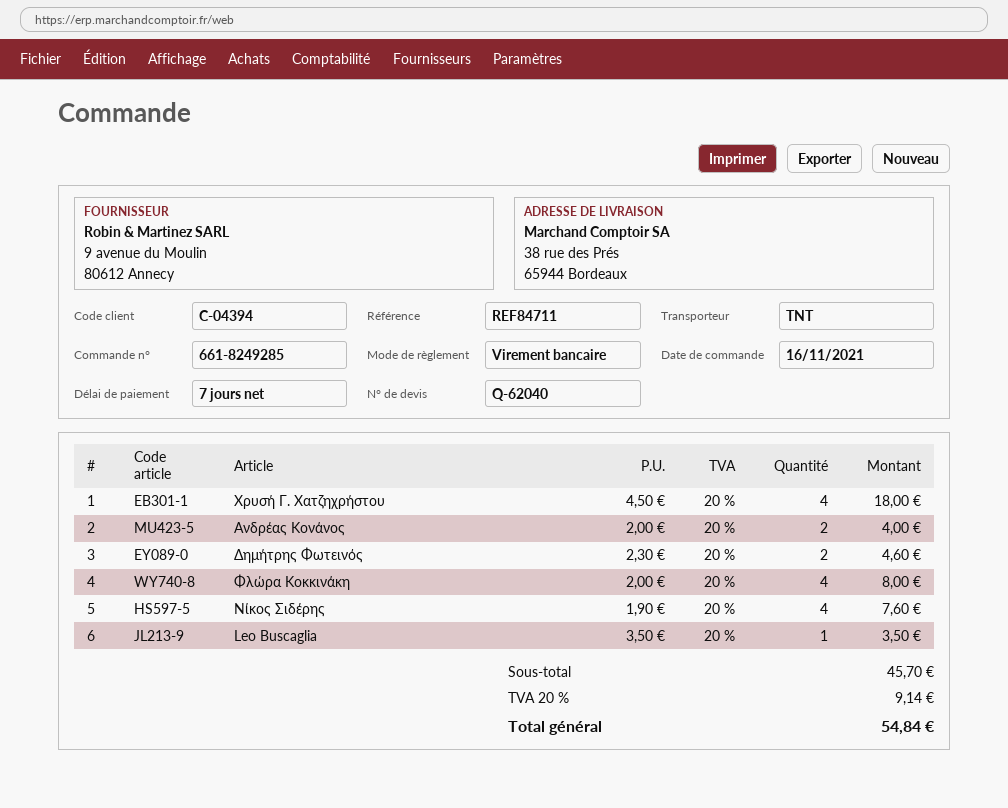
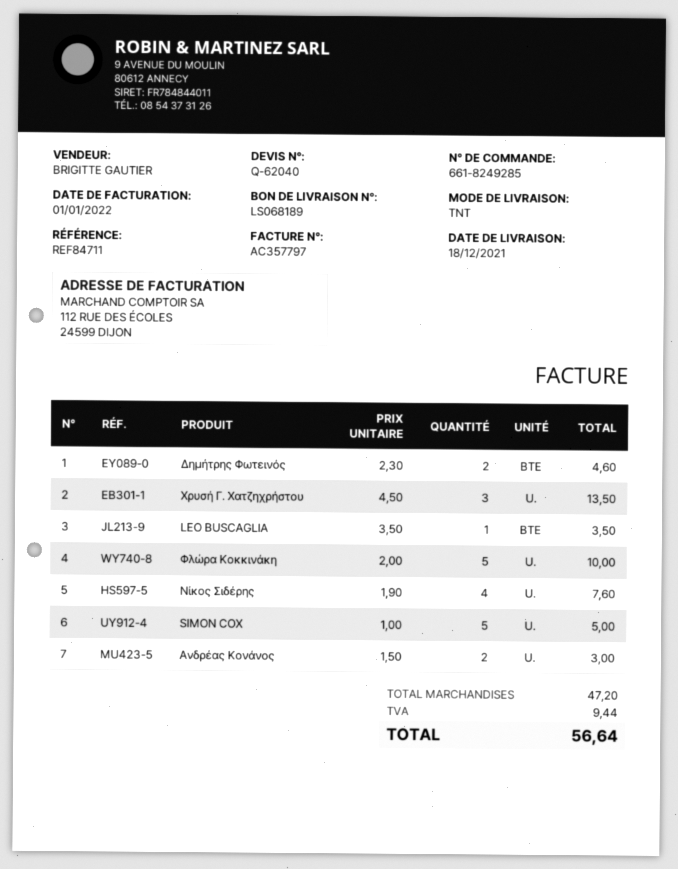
Χρυσή Γ. Χατζηχρήστου: 4 x 4.50 = 18.00 -> 3 x 4.50 = 13.50
Ανδρέας Κονάνος: 2 x 2.00 = 4.00 -> 2 x 1.50 = 3.00
Φλώρα Κοκκινάκη: 4 x 2.00 = 8.00 -> 5 x 2.00 = 10.00
SIMON COX: none -> 5 x 1.00 = 5.00
subtotal: 45.70 -> 47.20
tax: 9.14 -> 9.44
total: 54.84 -> 56.64

